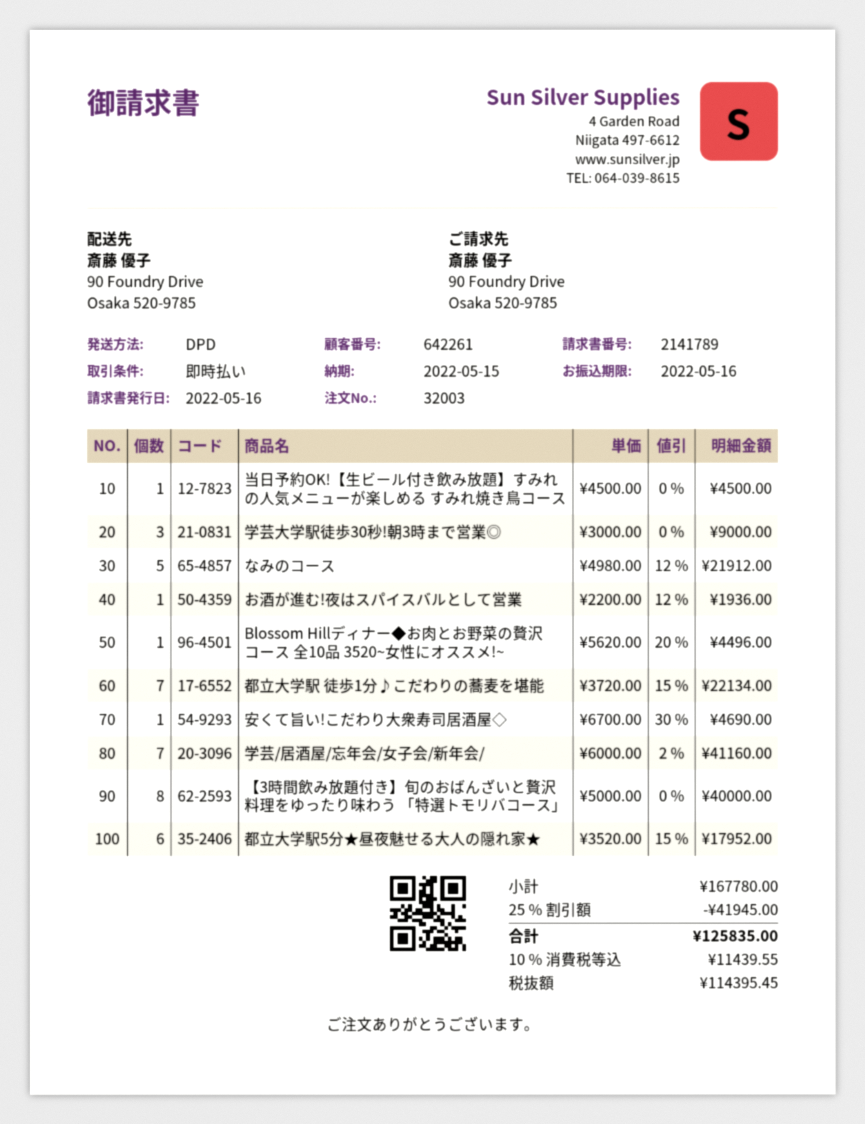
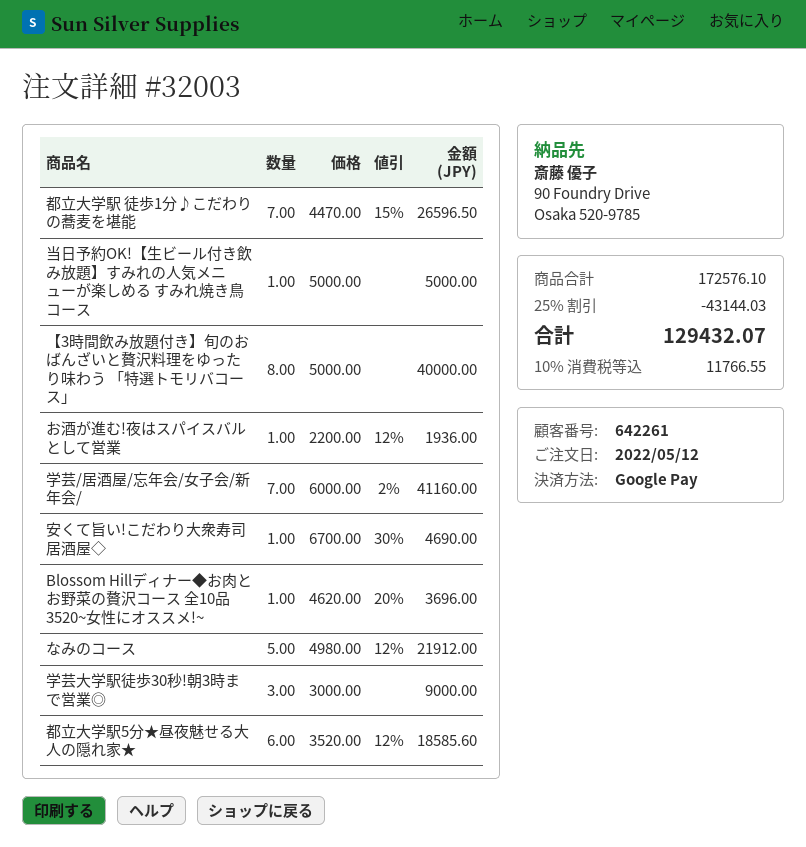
当日予約OK!【生ビール付き飲み放題】すみれの人気メニューが楽しめる すみれ焼き鳥コース: 1 x 4500.00 = 4500.00 -> 1 x 5000.00 = 5000.00
Blossom Hillディナー◆お肉とお野菜の贅沢コース 全10品 3520~女性にオススメ!~: 1 x 5620.00 - 20% = 4496.00 -> 1 x 4620.00 - 20% = 3696.00
都立大学駅 徒歩1分♪こだわりの蕎麦を堪能: 7 x 3720.00 - 15% = 22134.00 -> 7 x 4470.00 - 15% = 26596.50
都立大学駅5分★昼夜魅せる大人の隠れ家★: 6 x 3520.00 - 15% = 17952.00 -> 6 x 3520.00 - 12% = 18585.60
subtotal: 167780.00 -> 172576.10
discount: 25% = 41945.00 -> 25% = 43144.03
tax: 10% = 11439.55 -> 10% = 11766.55
total: 125835.00 -> 129432.07

